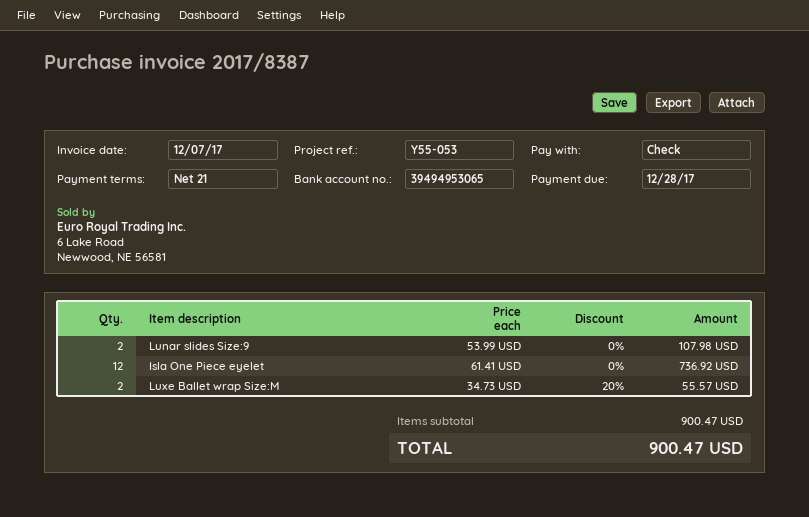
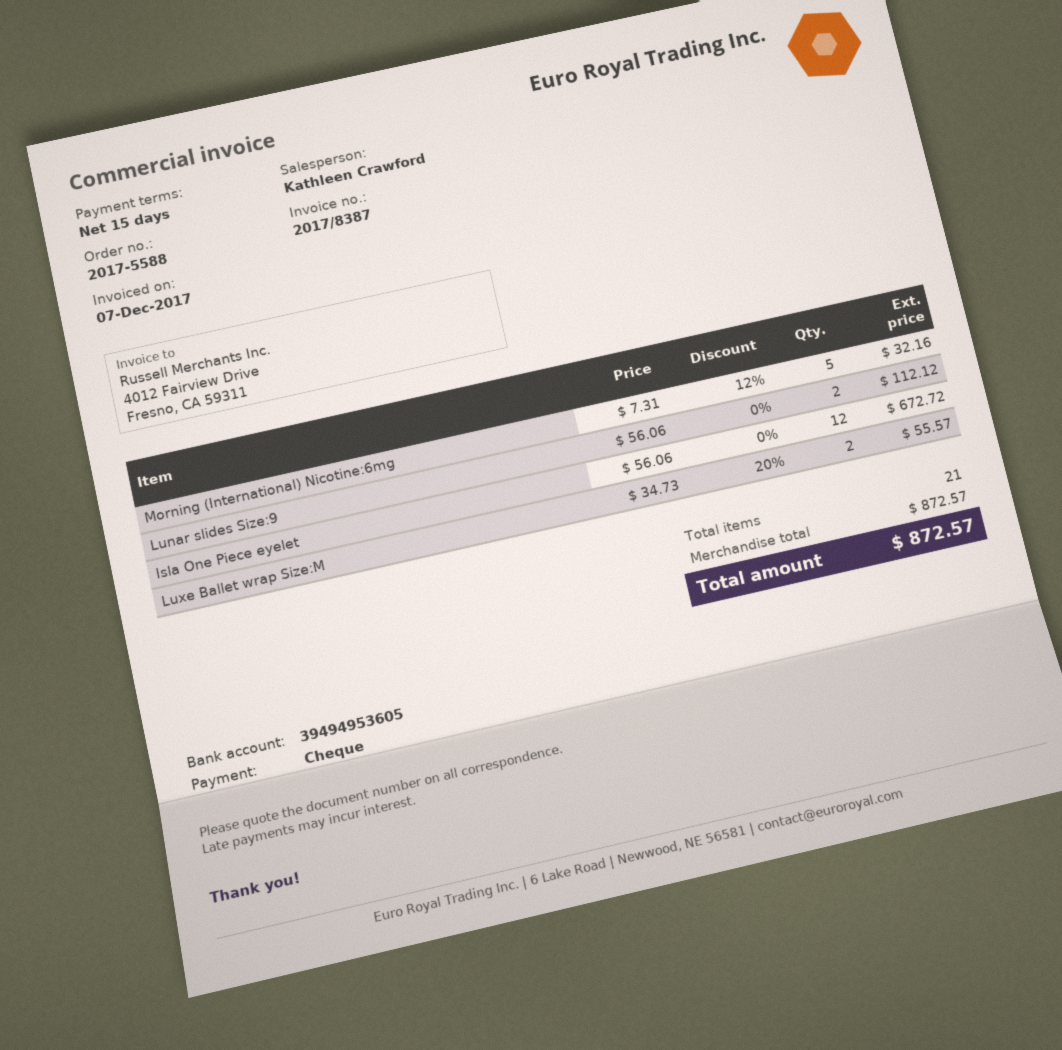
payment terms: 21 days -> 15 days
bank account: 39494953065 -> 39494953605
Lunar slides Size:9: 2 x 53.99 = 107.98 -> 2 x 56.06 = 112.12
Isla One Piece eyelet: 12 x 61.41 = 736.92 -> 12 x 56.06 = 672.72
Morning (International) Nicotine:6mg: none -> 5 x 7.31 - 12% = 32.16
subtotal: 900.47 -> 872.57
total: 900.47 -> 872.57

